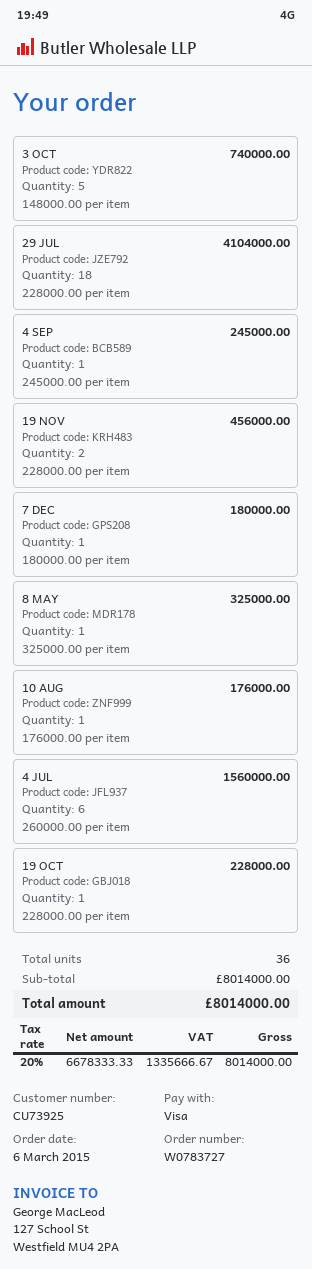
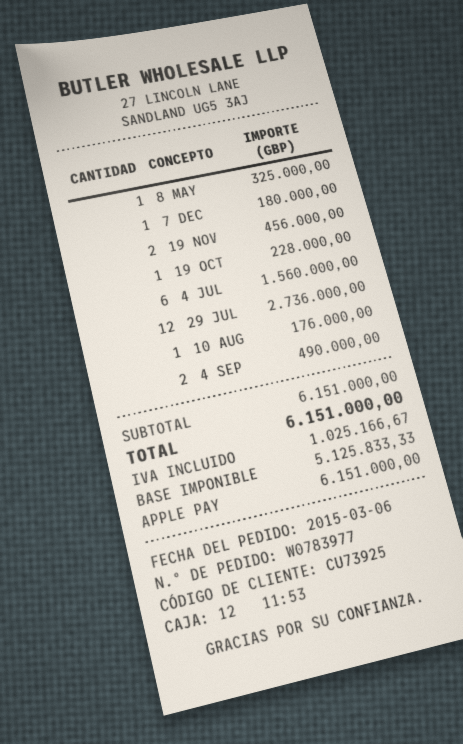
order number: W0783727 -> W0783977
payment method: Visa -> Apple Pay
3 OCT: 5 for 740000.00 -> none
29 JUL: 18 for 4104000.00 -> 12 for 2736000.00
4 SEP: 1 for 245000.00 -> 2 for 490000.00
subtotal: 8014000.00 -> 6151000.00
net: 6678333.33 -> 5125833.33
tax: 1335666.67 -> 1025166.67
total: 8014000.00 -> 6151000.00

